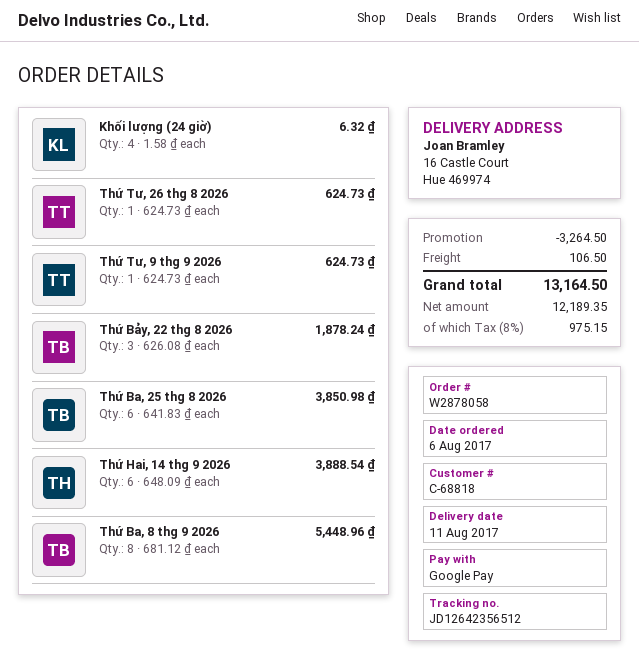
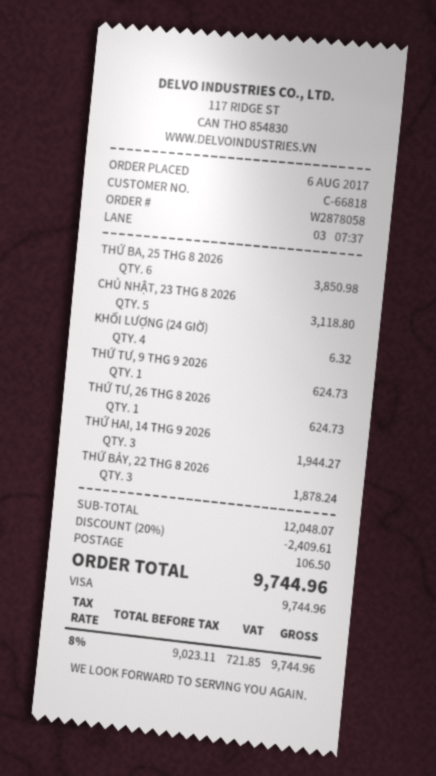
customer number: C-68818 -> C-66818
payment method: Google Pay -> Visa
Thứ Hai, 14 thg 9 2026: 6 for 3888.54 -> 3 for 1944.27
Thứ Ba, 8 thg 9 2026: 8 for 5448.96 -> none
CHỦ NHẬT, 23 THG 8 2026: none -> 5 for 3118.80
discount: 3264.50 -> 2409.61
net: 12189.35 -> 9023.11
tax: 8% = 975.15 -> 8% = 721.85
total: 13164.50 -> 9744.96

